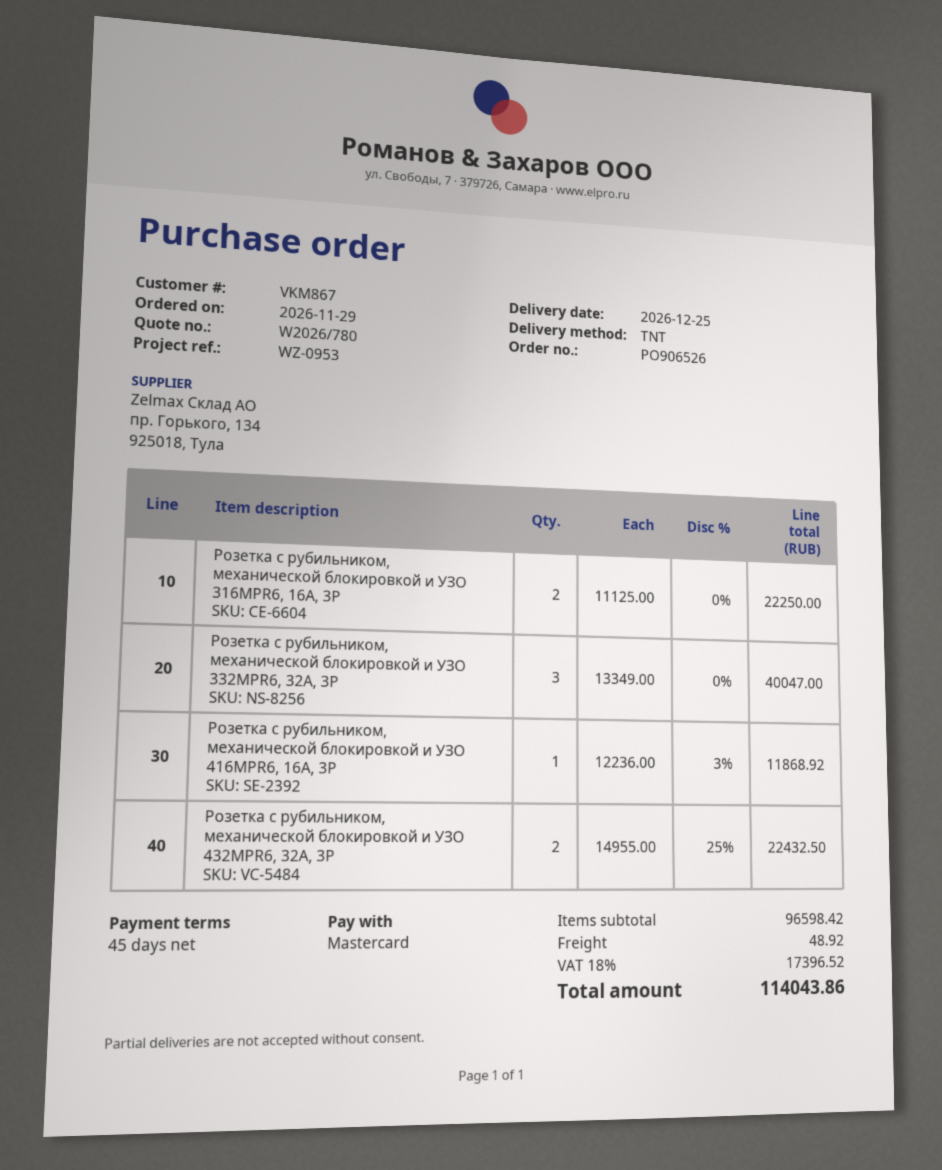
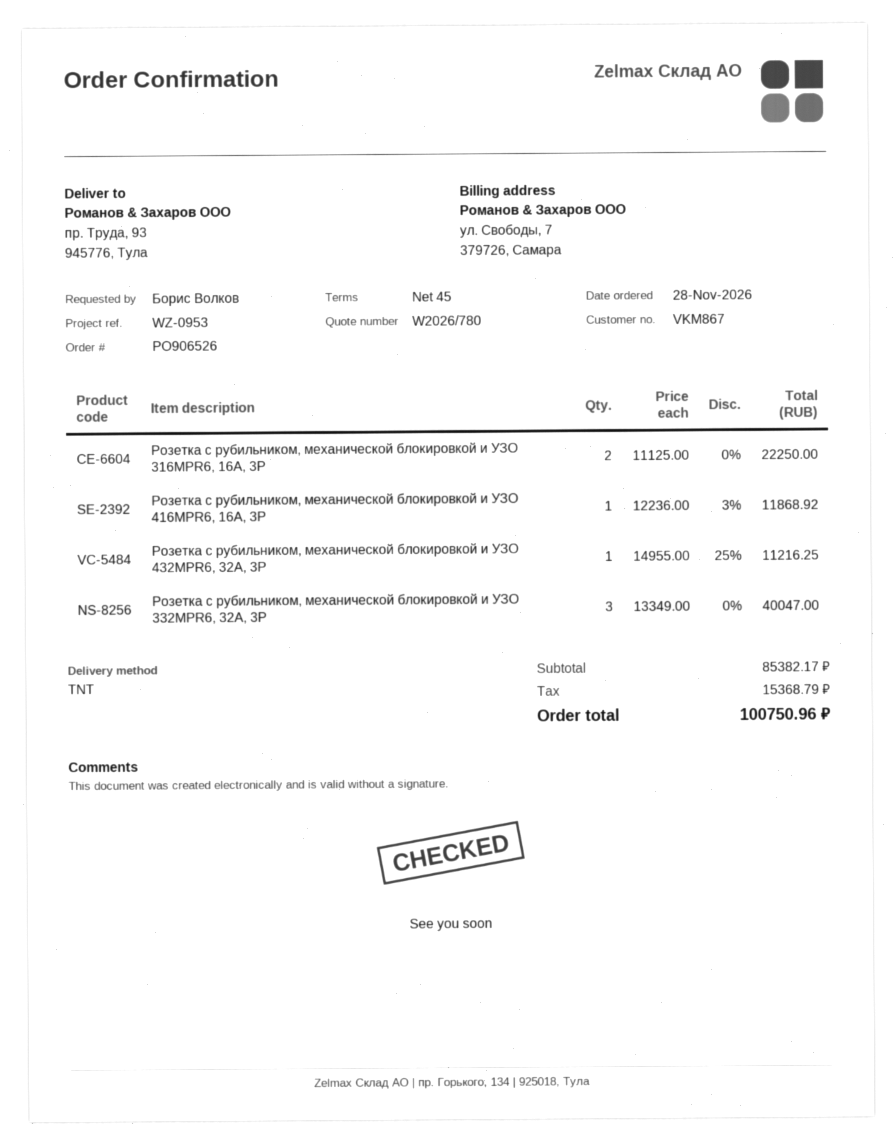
order date: 2026-11-29 -> 2026-11-28
Розетка с рубильником, механической блокировкой и УЗО 432MPR6, 32А, 3Р: 2 x 14955.00 - 25% = 22432.50 -> 1 x 14955.00 - 25% = 11216.25
subtotal: 96598.42 -> 85382.17
shipping: 48.92 -> none
tax: 17396.52 -> 15368.79
total: 114043.86 -> 100750.96

